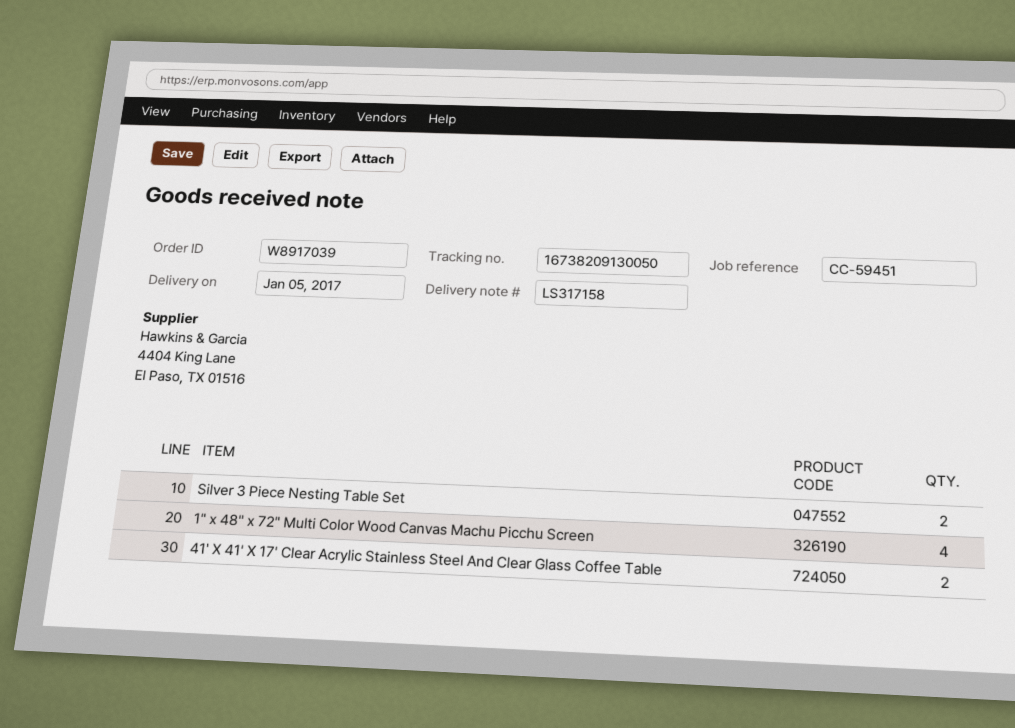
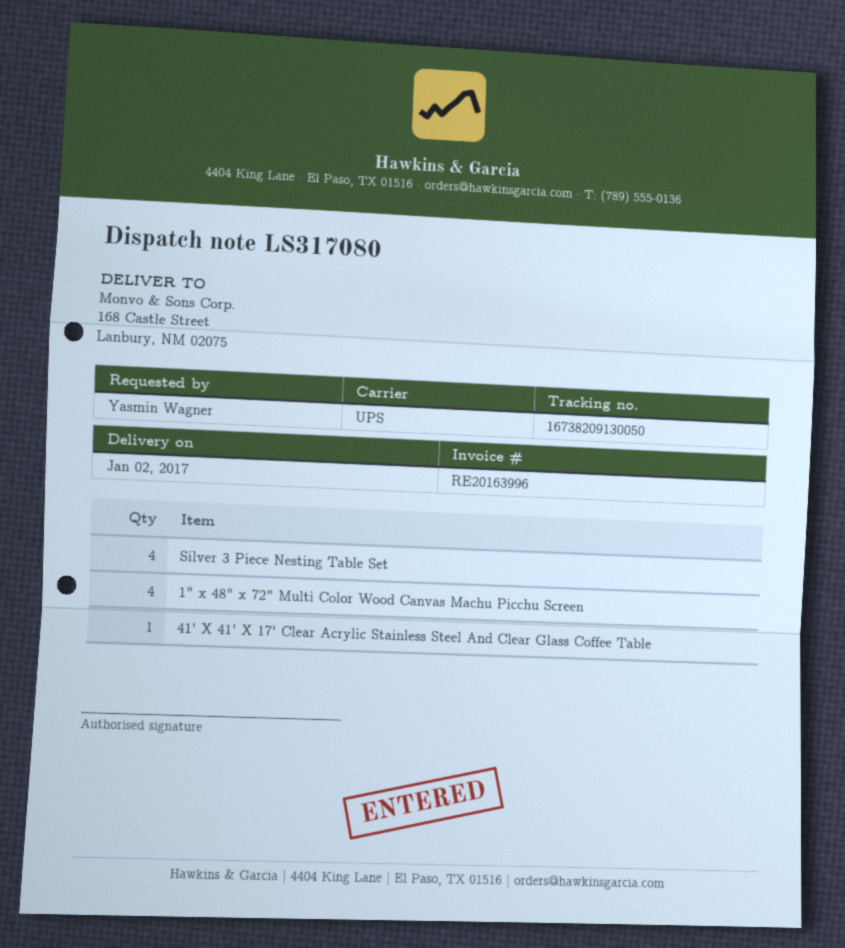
delivery note number: LS317158 -> LS317080
delivery date: 2017-01-05 -> 2017-01-02
Silver 3 Piece Nesting Table Set: 2 -> 4
41' X 41' X 17' Clear Acrylic Stainless Steel And Clear Glass Coffee Table: 2 -> 1

